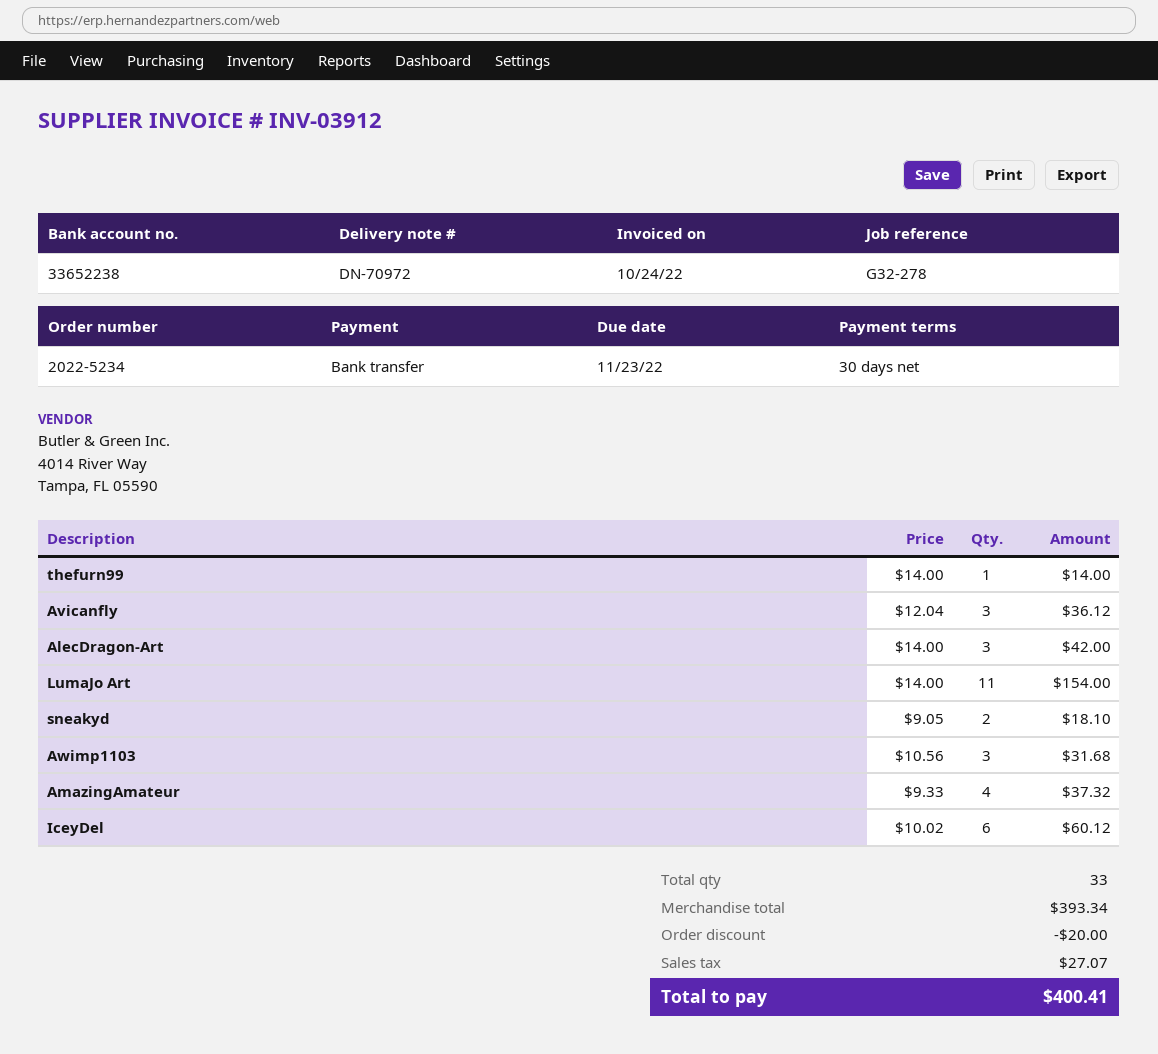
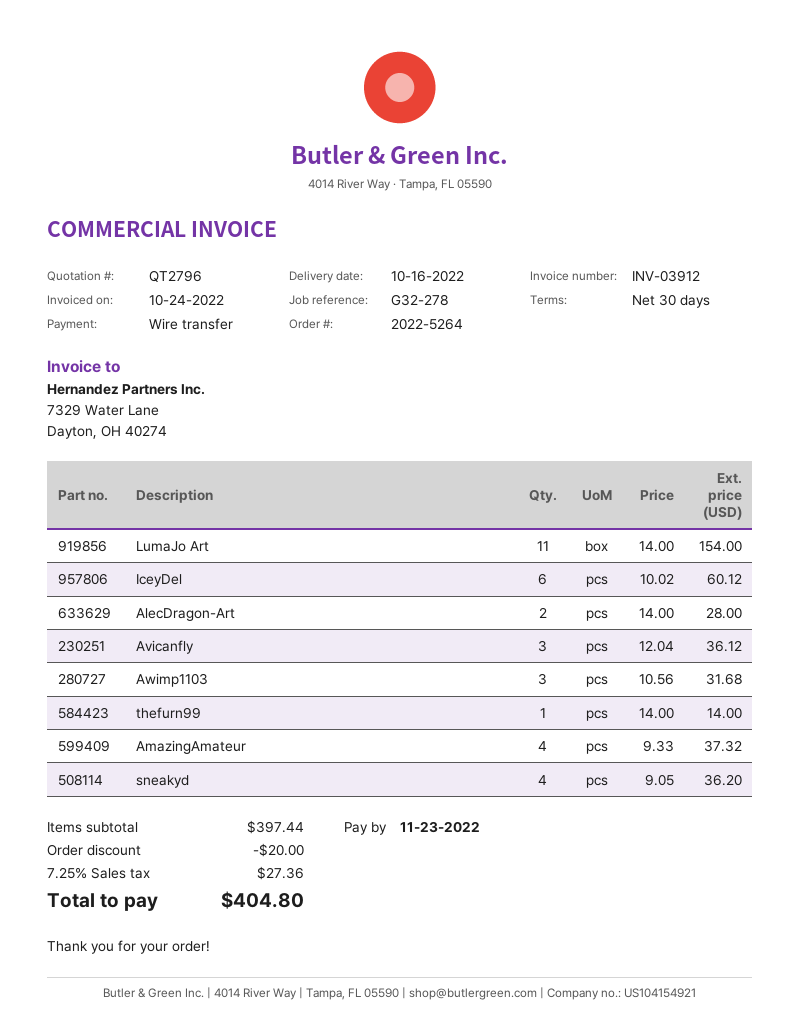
order number: 2022-5234 -> 2022-5264
AlecDragon-Art: 3 x 14.00 = 42.00 -> 2 x 14.00 = 28.00
sneakyd: 2 x 9.05 = 18.10 -> 4 x 9.05 = 36.20
subtotal: 393.34 -> 397.44
tax: 27.07 -> 27.36
total: 400.41 -> 404.80

